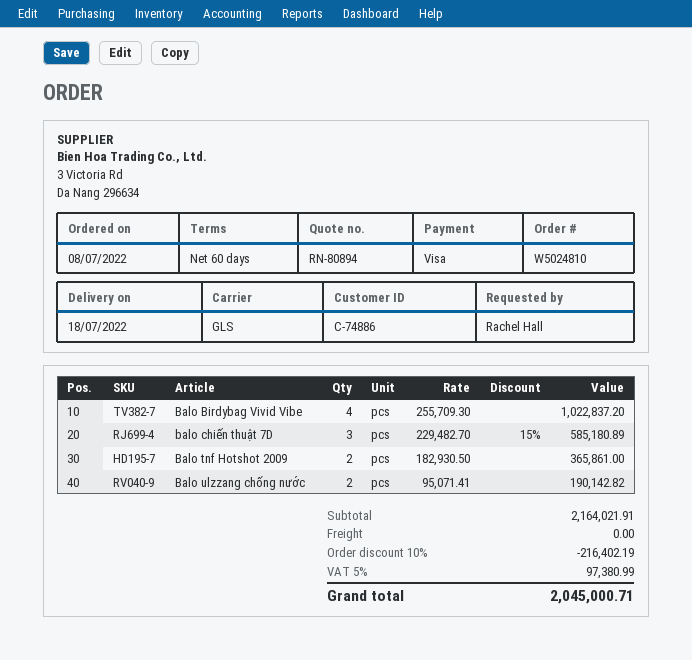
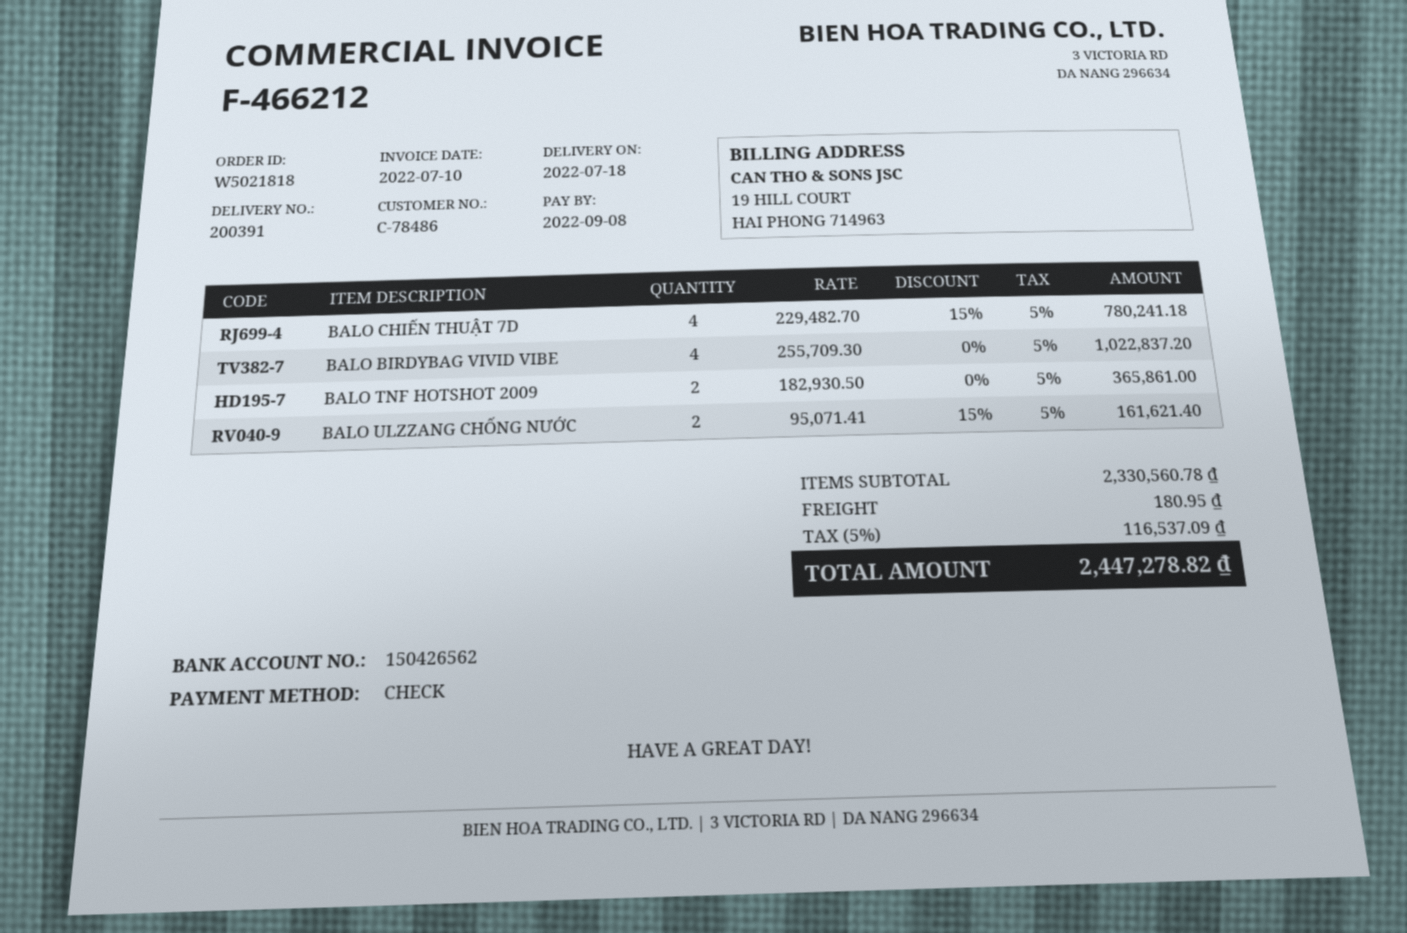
order number: W5024810 -> W5021818
customer number: C-74886 -> C-78486
payment method: Visa -> cheque
balo chiến thuật 7D: 3 x 229482.70 - 15% = 585180.89 -> 4 x 229482.70 - 15% = 780241.18
Balo ulzzang chống nước: 2 x 95071.41 = 190142.82 -> 2 x 95071.41 - 15% = 161621.40
subtotal: 2164021.91 -> 2330560.78
discount: 10% = 216402.19 -> none
shipping: 0.00 -> 180.95
tax: 5% = 97380.99 -> 5% = 116537.09
total: 2045000.71 -> 2447278.82

